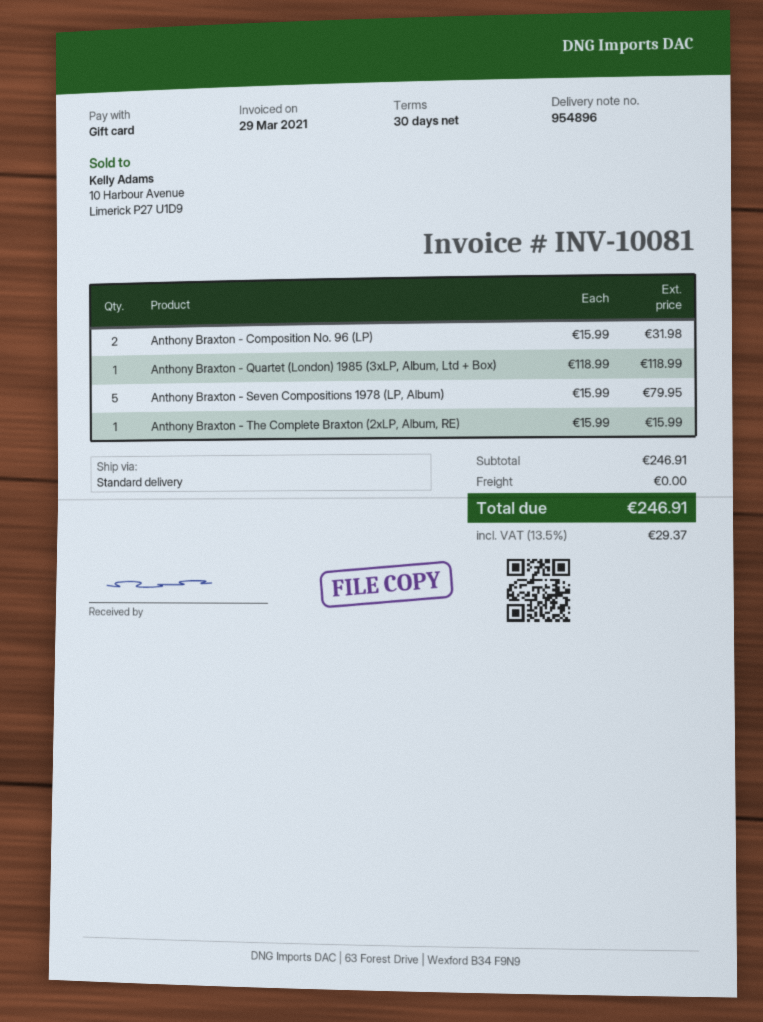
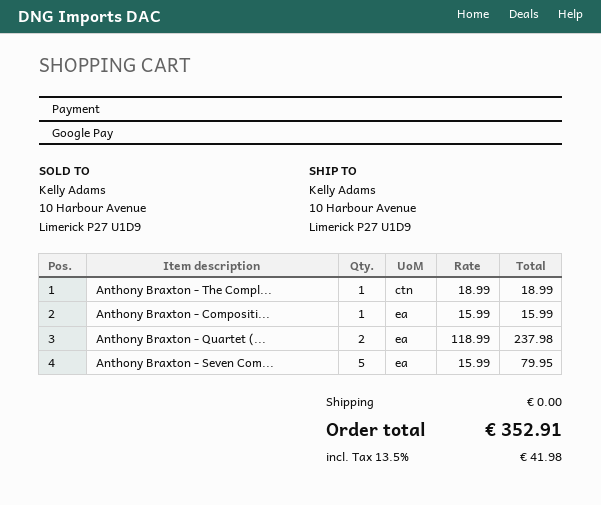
payment method: gift card -> Google Pay
Anthony Braxton - Composition No. 96 (LP): 2 x 15.99 = 31.98 -> 1 x 15.99 = 15.99
Anthony Braxton - Quartet (London) 1985 (3xLP, Album, Ltd + Box): 1 x 118.99 = 118.99 -> 2 x 118.99 = 237.98
Anthony Braxton - The Complete Braxton (2xLP, Album, RE): 1 x 15.99 = 15.99 -> 1 x 18.99 = 18.99
tax: 13.5% = 29.37 -> 13.5% = 41.98
total: 246.91 -> 352.91

